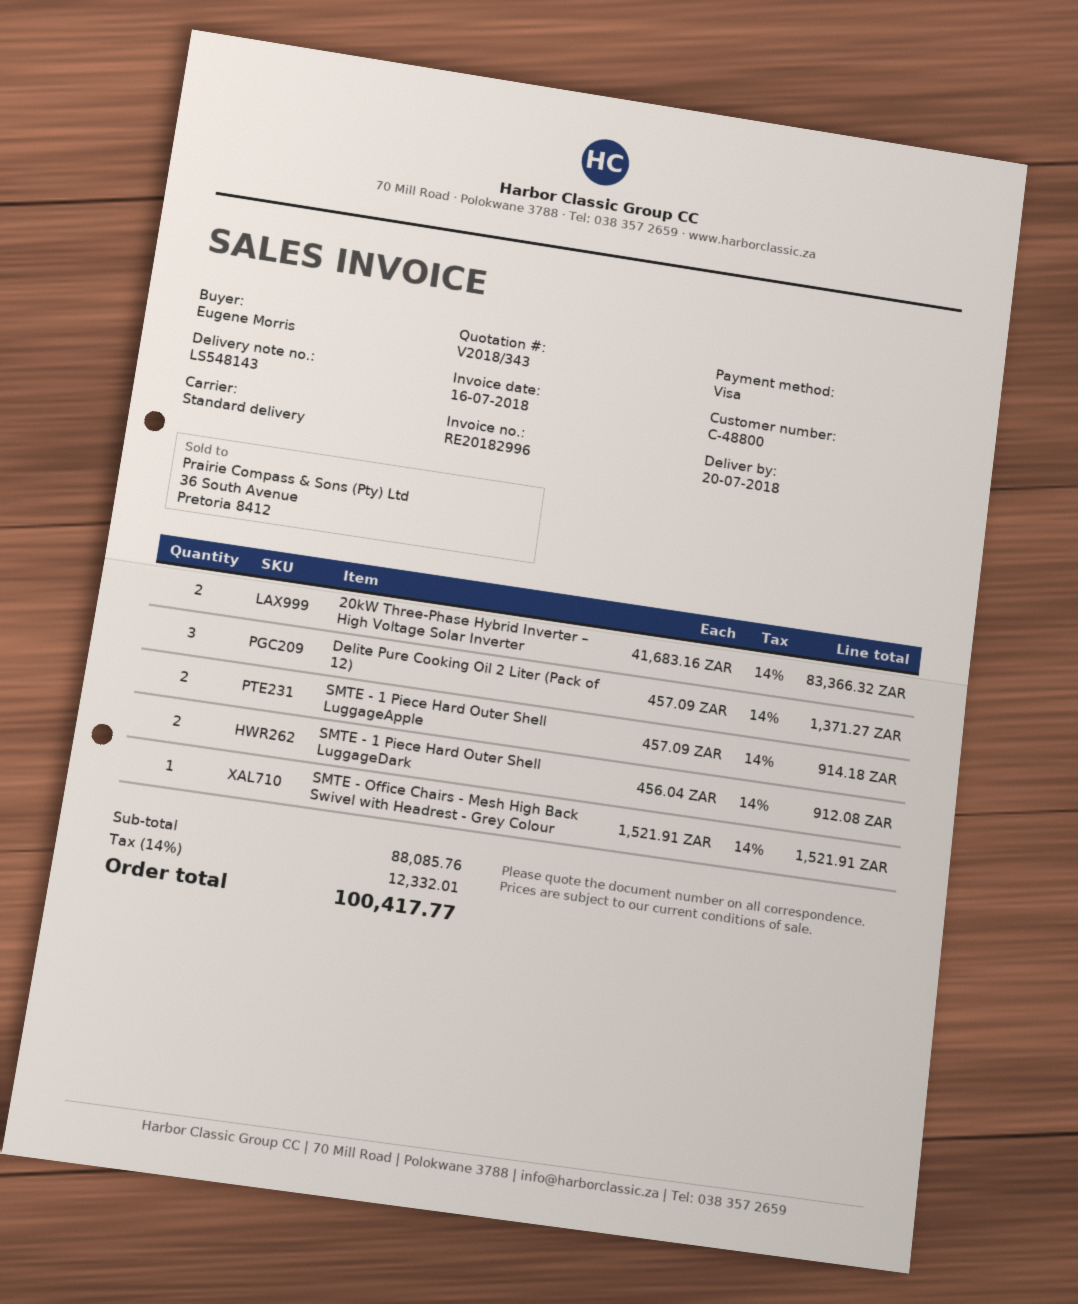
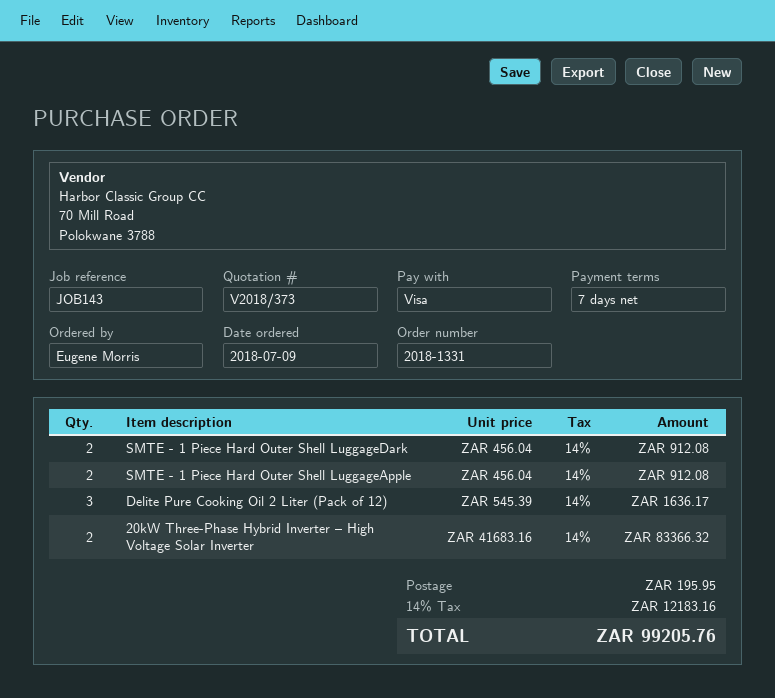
quote number: V2018/343 -> V2018/373
Delite Pure Cooking Oil 2 Liter (Pack of 12): 3 x 457.09 = 1371.27 -> 3 x 545.39 = 1636.17
SMTE - 1 Piece Hard Outer Shell LuggageApple: 2 x 457.09 = 914.18 -> 2 x 456.04 = 912.08
SMTE - Office Chairs - Mesh High Back Swivel with Headrest - Grey Colour: 1 x 1521.91 = 1521.91 -> none
shipping: none -> 195.95
tax: 14% = 12332.01 -> 14% = 12183.16
total: 100417.77 -> 99205.76

